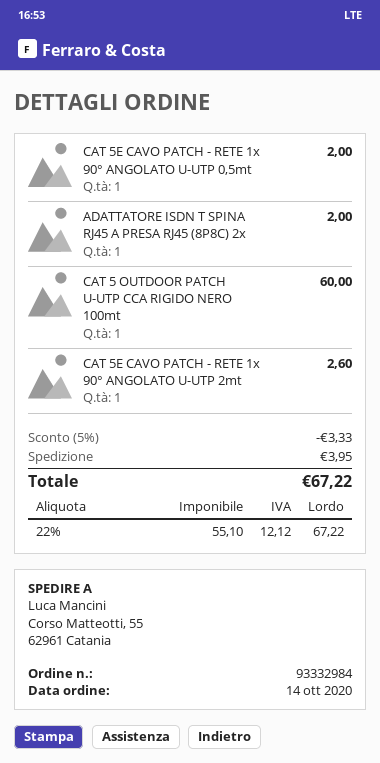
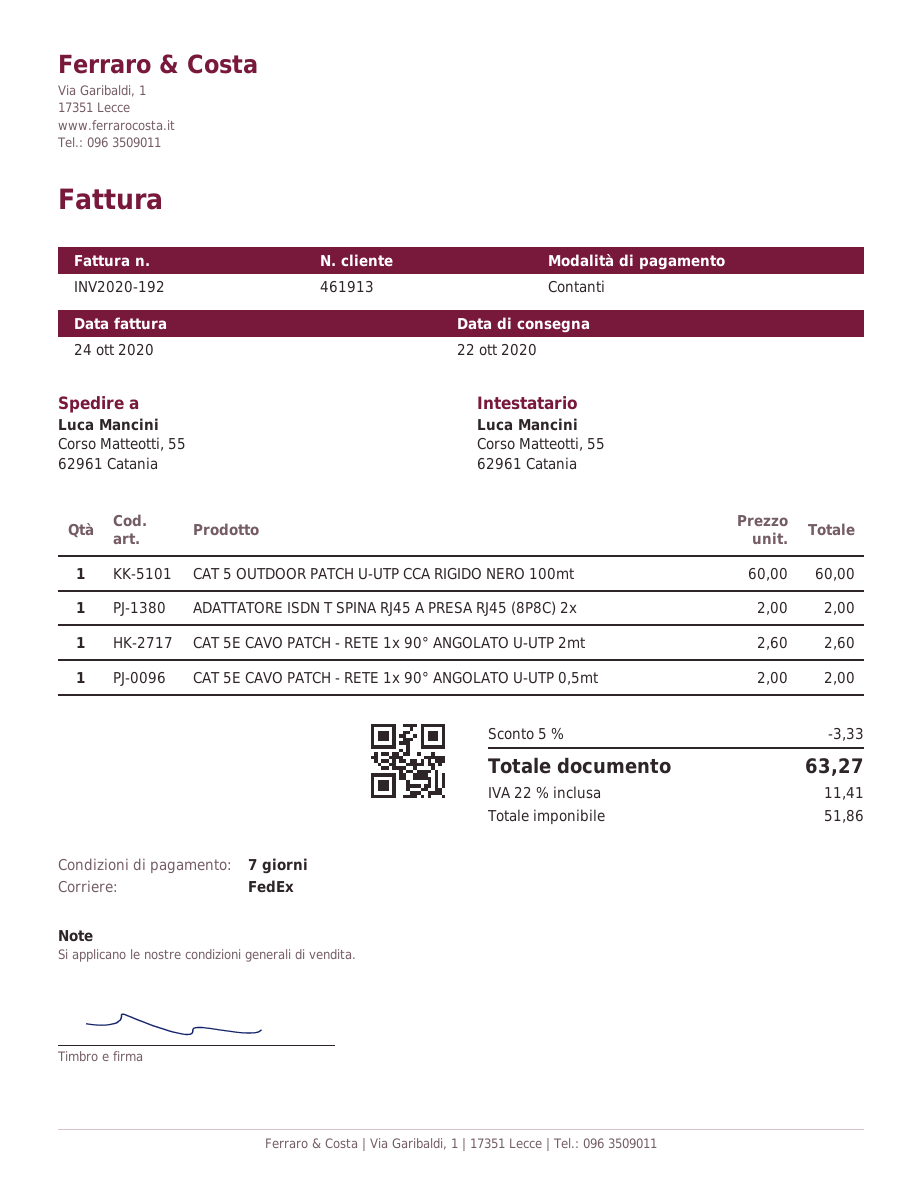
shipping: 3.95 -> none
net: 55.10 -> 51.86
tax: 22% = 12.12 -> 22% = 11.41
total: 67.22 -> 63.27

